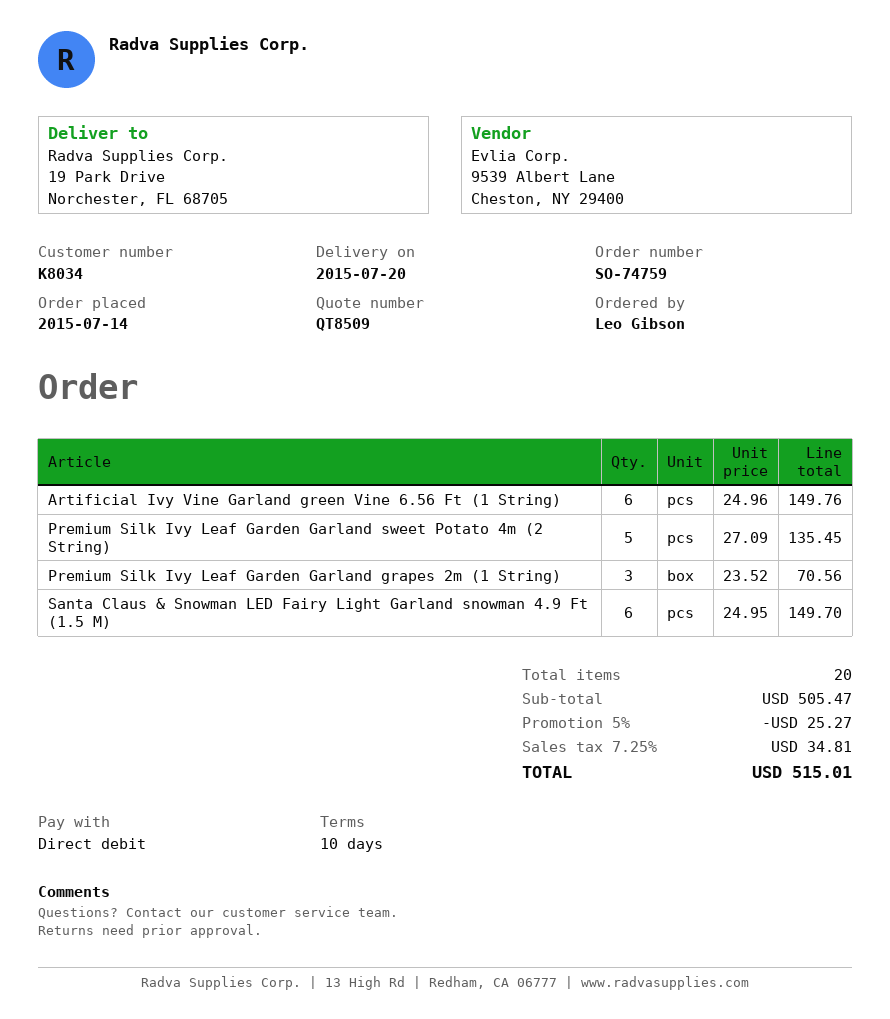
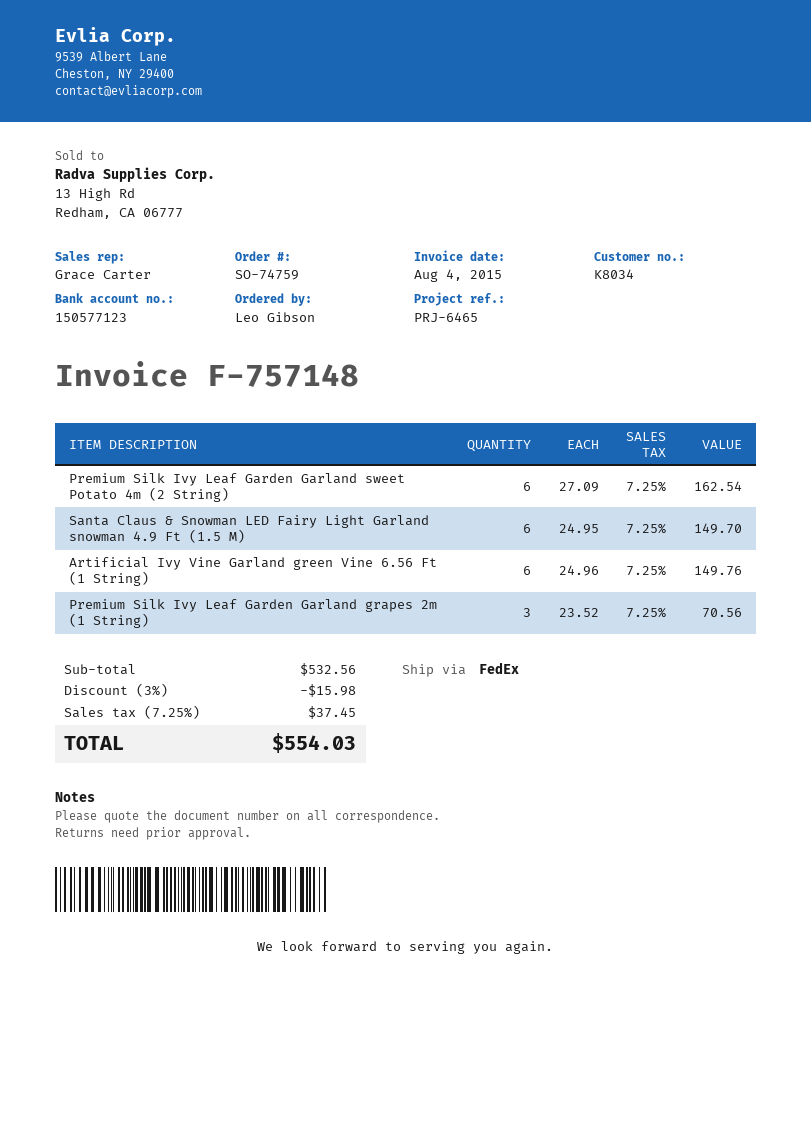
Premium Silk Ivy Leaf Garden Garland sweet Potato 4m (2 String): 5 x 27.09 = 135.45 -> 6 x 27.09 = 162.54
subtotal: 505.47 -> 532.56
discount: 5% = 25.27 -> 3% = 15.98
tax: 7.25% = 34.81 -> 7.25% = 37.45
total: 515.01 -> 554.03

